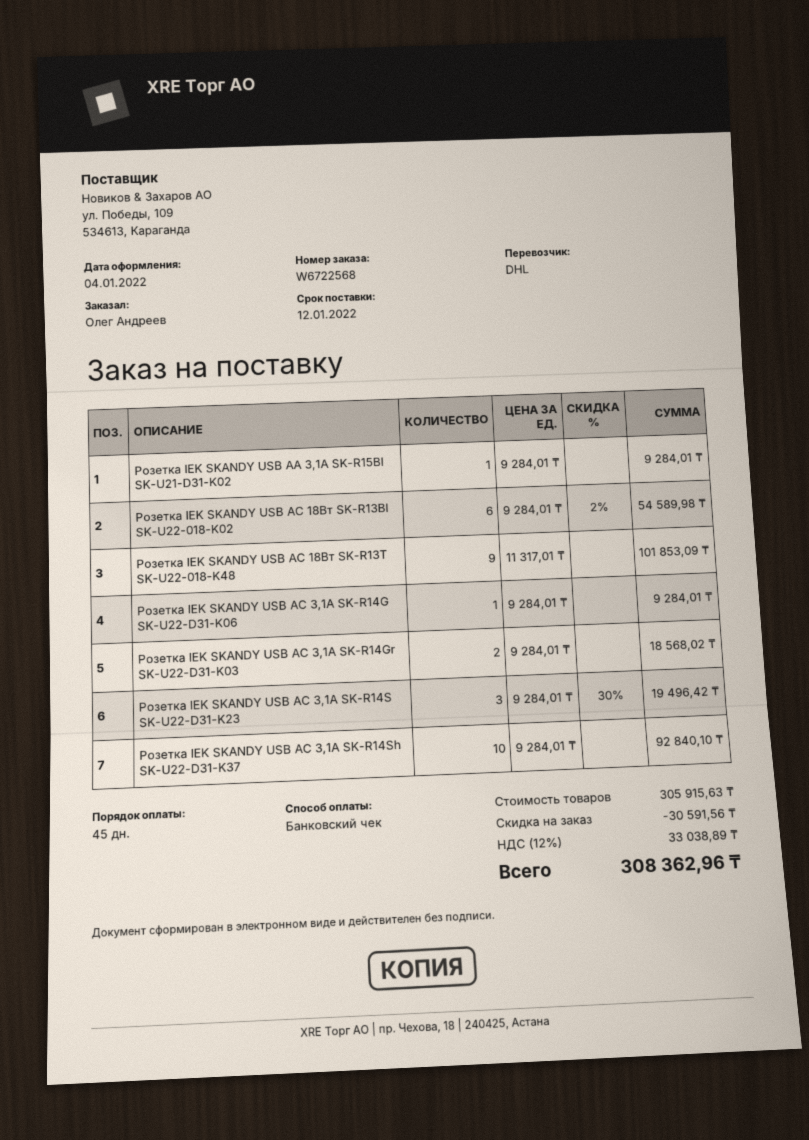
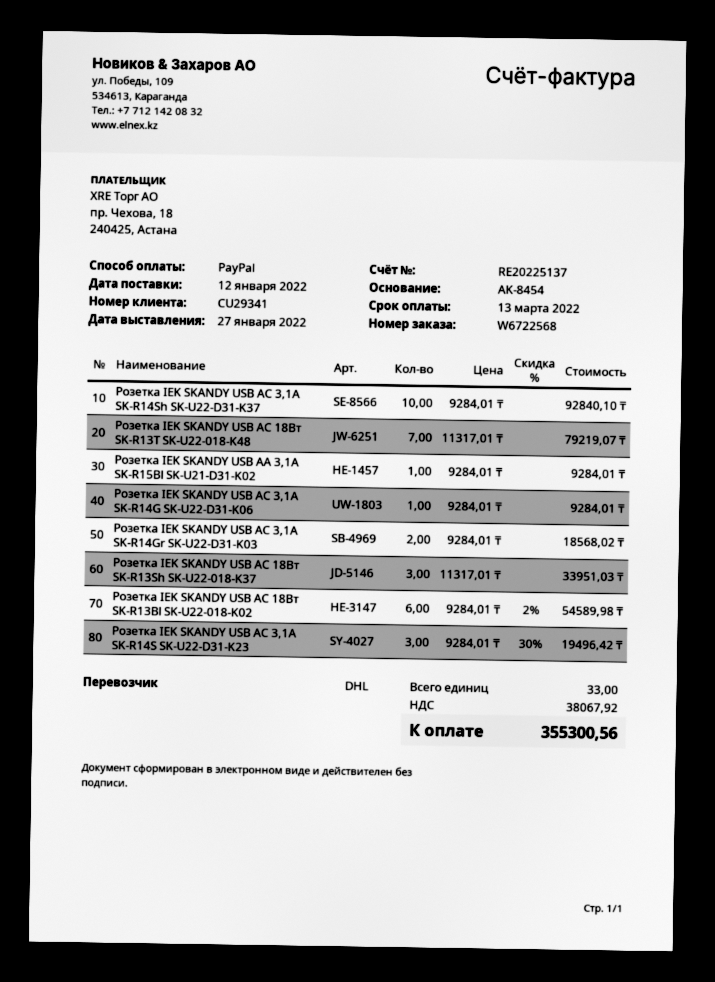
payment method: cheque -> PayPal
Розетка IEK SKANDY USB AC 18Вт SK-R13T SK-U22-018-K48: 9 x 11317.01 = 101853.09 -> 7 x 11317.01 = 79219.07
Розетка IEK SKANDY USB AC 18Вт SK-R13Sh SK-U22-018-K37: none -> 3 x 11317.01 = 33951.03
discount: 30591.56 -> none
tax: 33038.89 -> 38067.92
total: 308362.96 -> 355300.56

